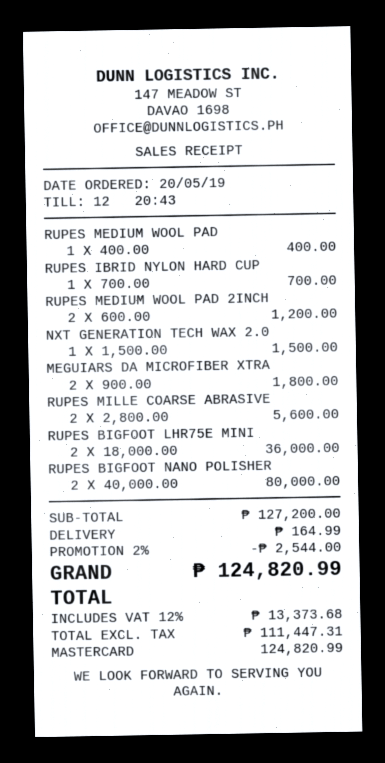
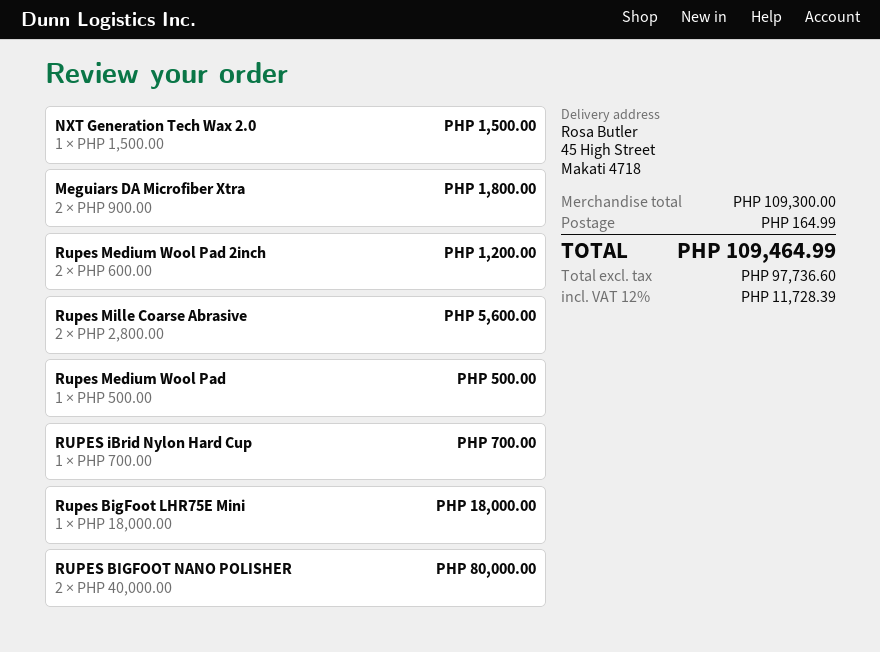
RUPES MEDIUM WOOL PAD: 1 x 400.00 = 400.00 -> 1 x 500.00 = 500.00
RUPES BIGFOOT LHR75E MINI: 2 x 18000.00 = 36000.00 -> 1 x 18000.00 = 18000.00
subtotal: 127200.00 -> 109300.00
discount: 2% = 2544.00 -> none
net: 111447.31 -> 97736.60
tax: 12% = 13373.68 -> 12% = 11728.39
total: 124820.99 -> 109464.99

